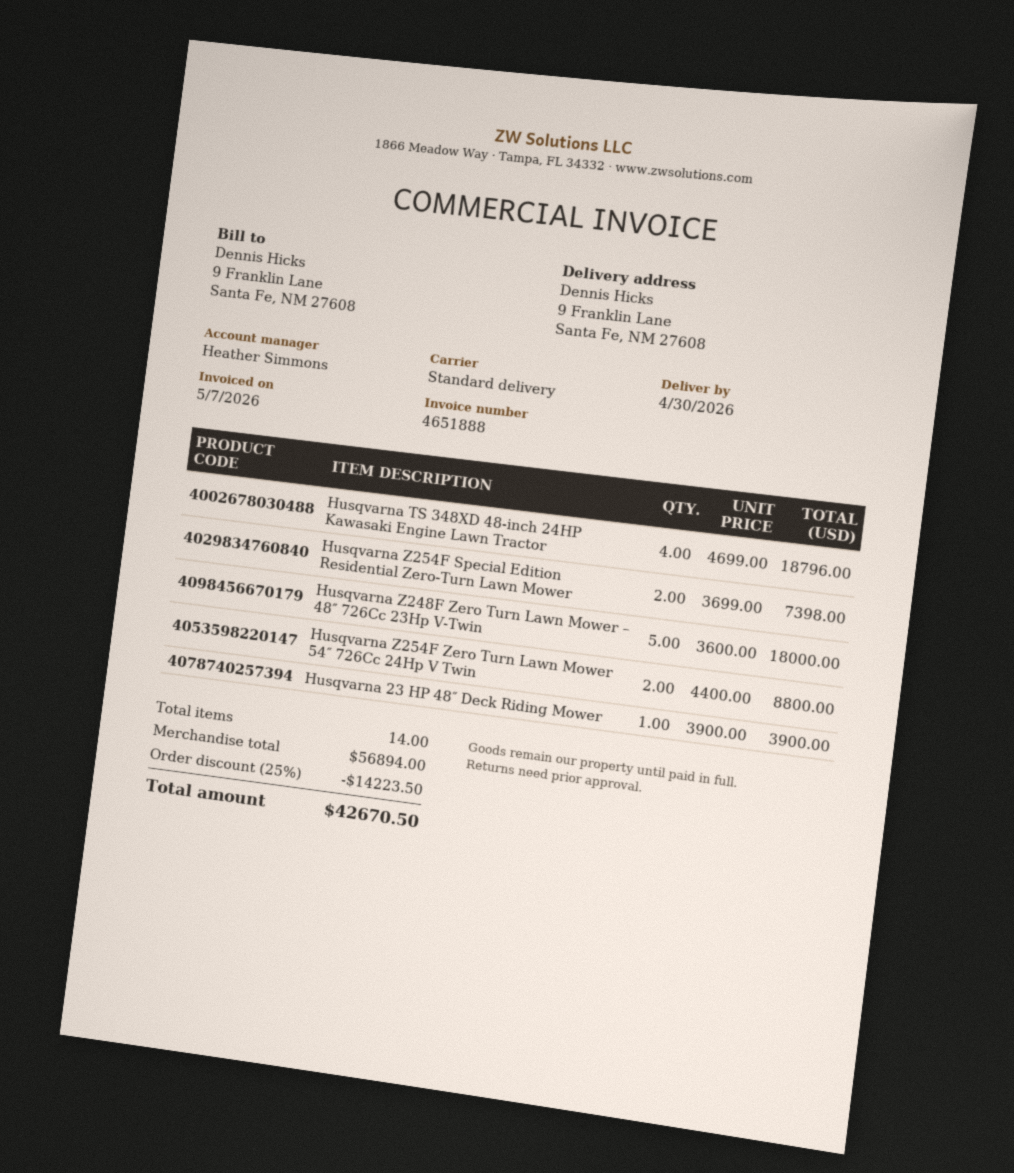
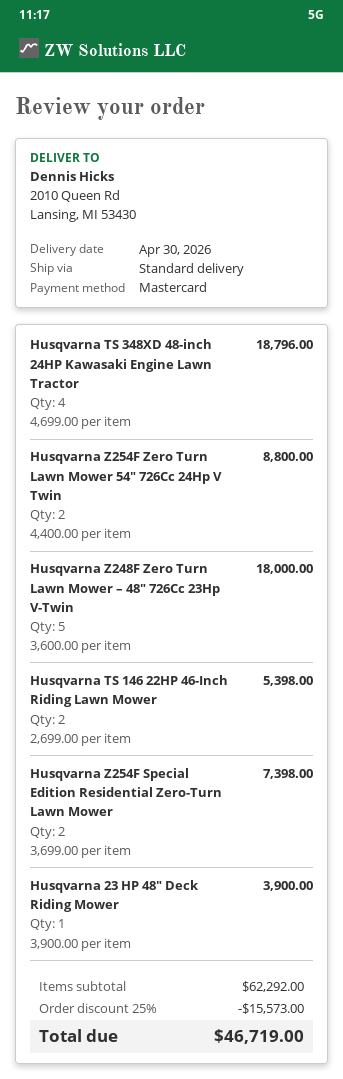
ship to: 9 Franklin Lane, Santa Fe, NM 27608 -> 2010 Queen Rd, Lansing, MI 53430
Husqvarna TS 146 22HP 46-Inch Riding Lawn Mower: none -> 2 x 2699.00 = 5398.00
subtotal: 56894.00 -> 62292.00
discount: 25% = 14223.50 -> 25% = 15573.00
total: 42670.50 -> 46719.00

